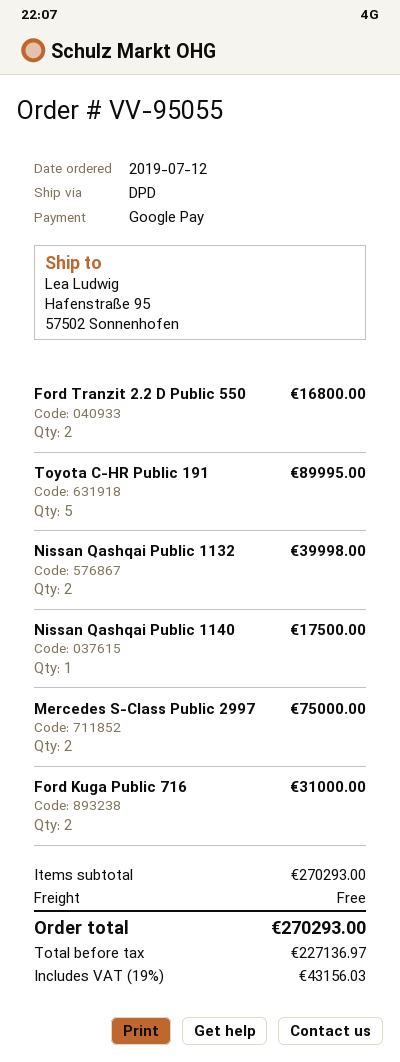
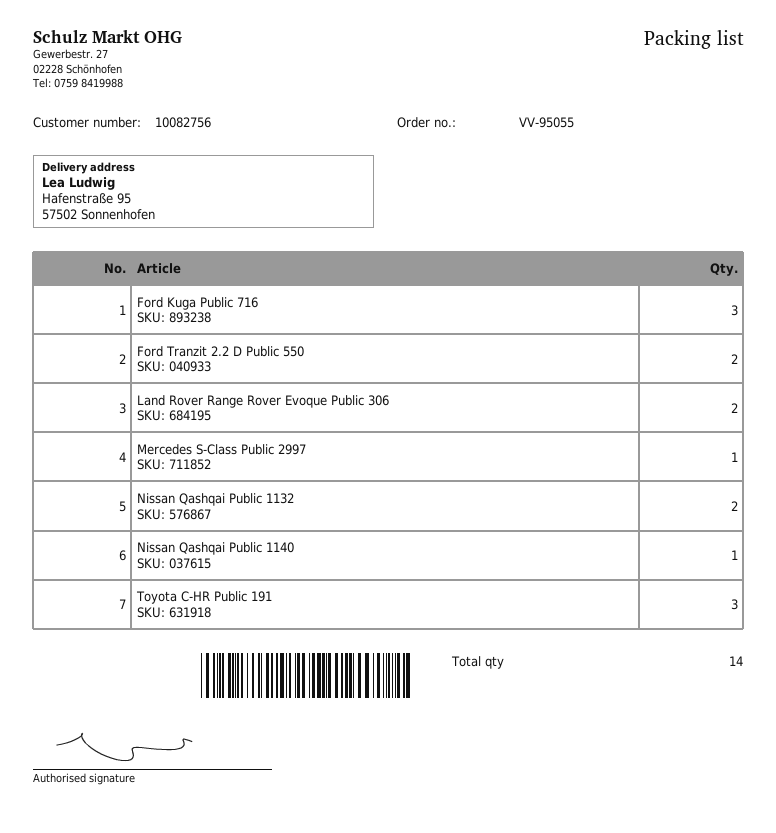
Toyota C-HR Public 191: 5 -> 3
Mercedes S-Class Public 2997: 2 -> 1
Ford Kuga Public 716: 2 -> 3
Land Rover Range Rover Evoque Public 306: none -> 2

